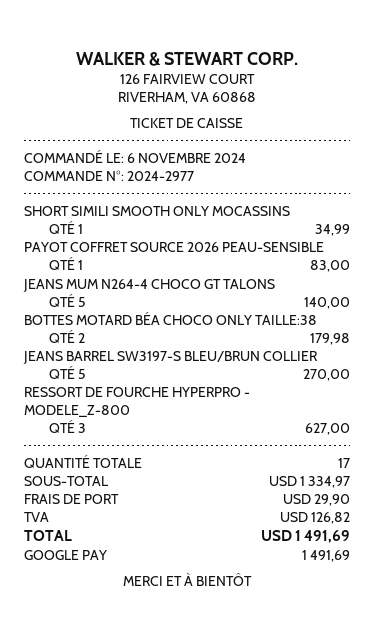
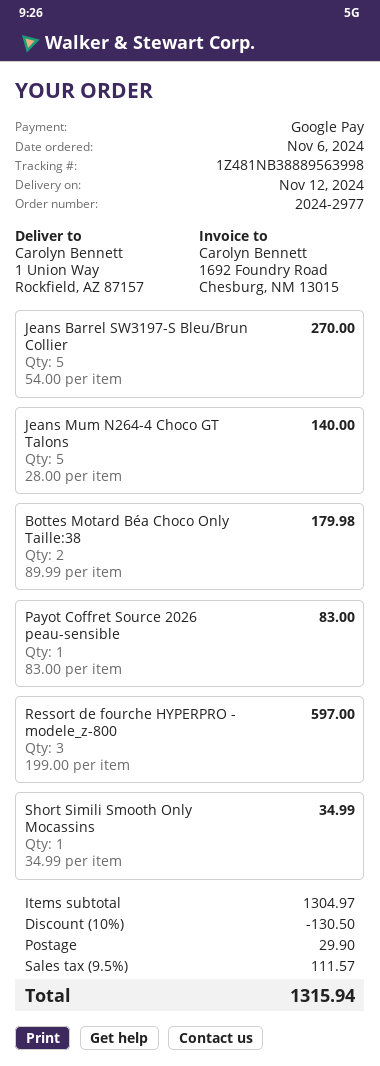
RESSORT DE FOURCHE HYPERPRO - MODELE_Z-800: 3 for 627.00 -> 3 for 597.00
subtotal: 1334.97 -> 1304.97
discount: none -> 10% = 130.50
tax: 126.82 -> 111.57
total: 1491.69 -> 1315.94

